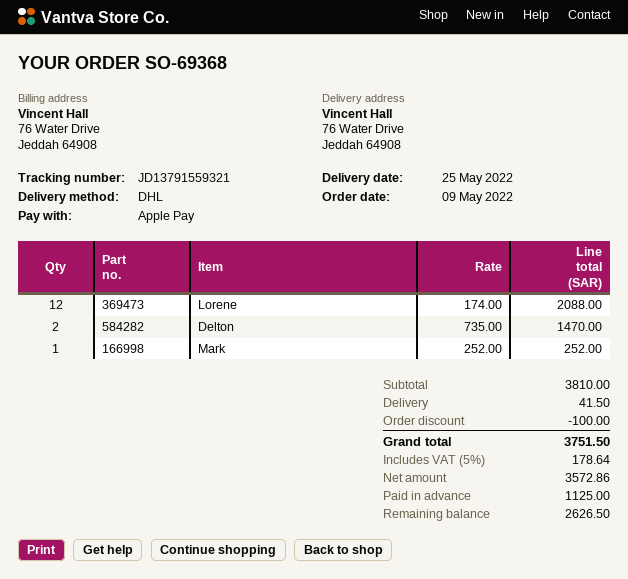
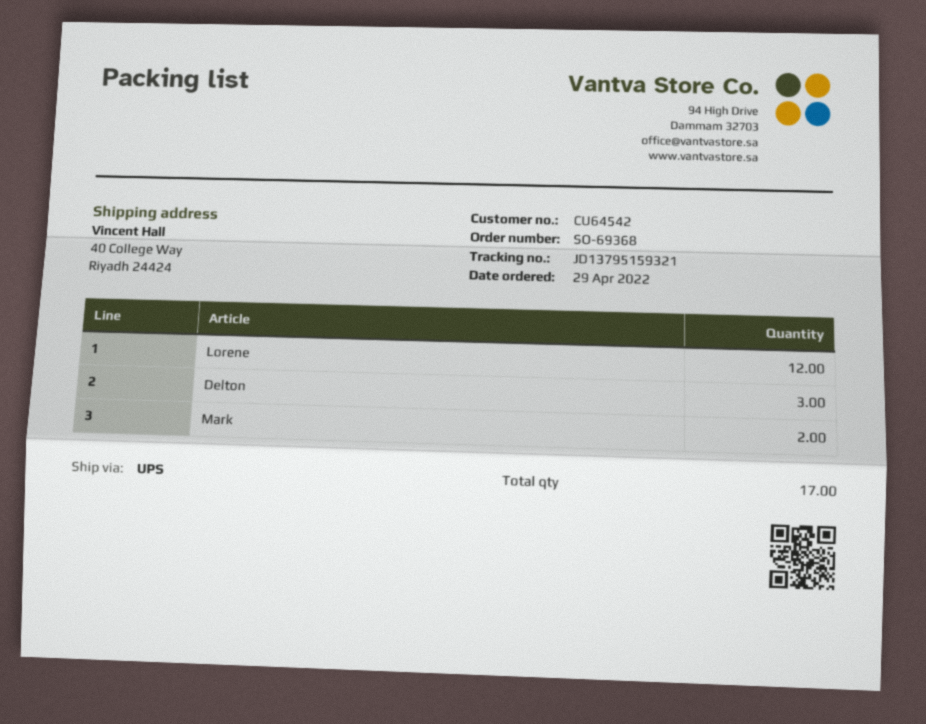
order date: 2022-05-09 -> 2022-04-29
shipping method: DHL -> UPS
tracking number: JD13791559321 -> JD13795159321
ship to: 76 Water Drive, Jeddah 64908 -> 40 College Way, Riyadh 24424
Delton: 2 -> 3
Mark: 1 -> 2

